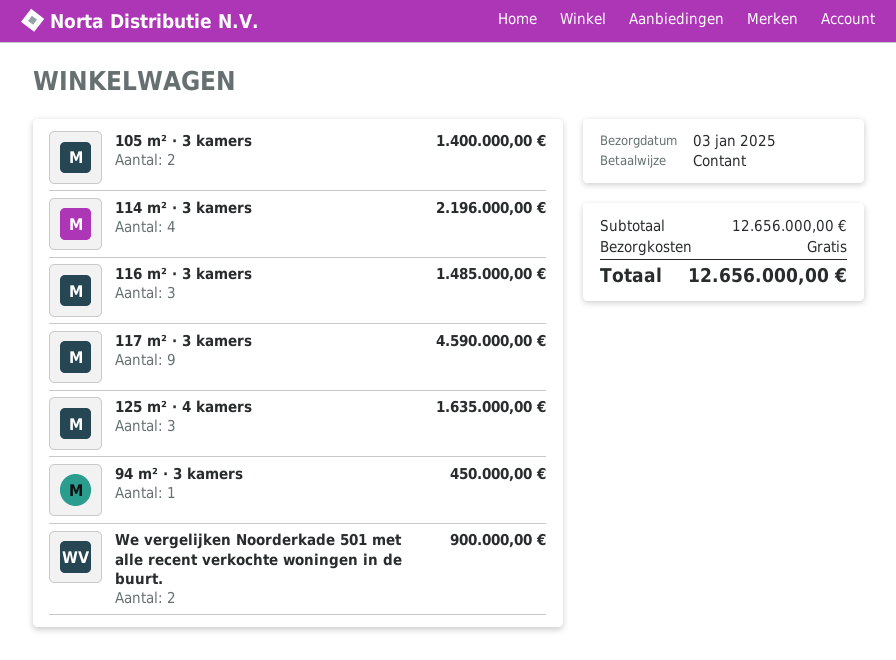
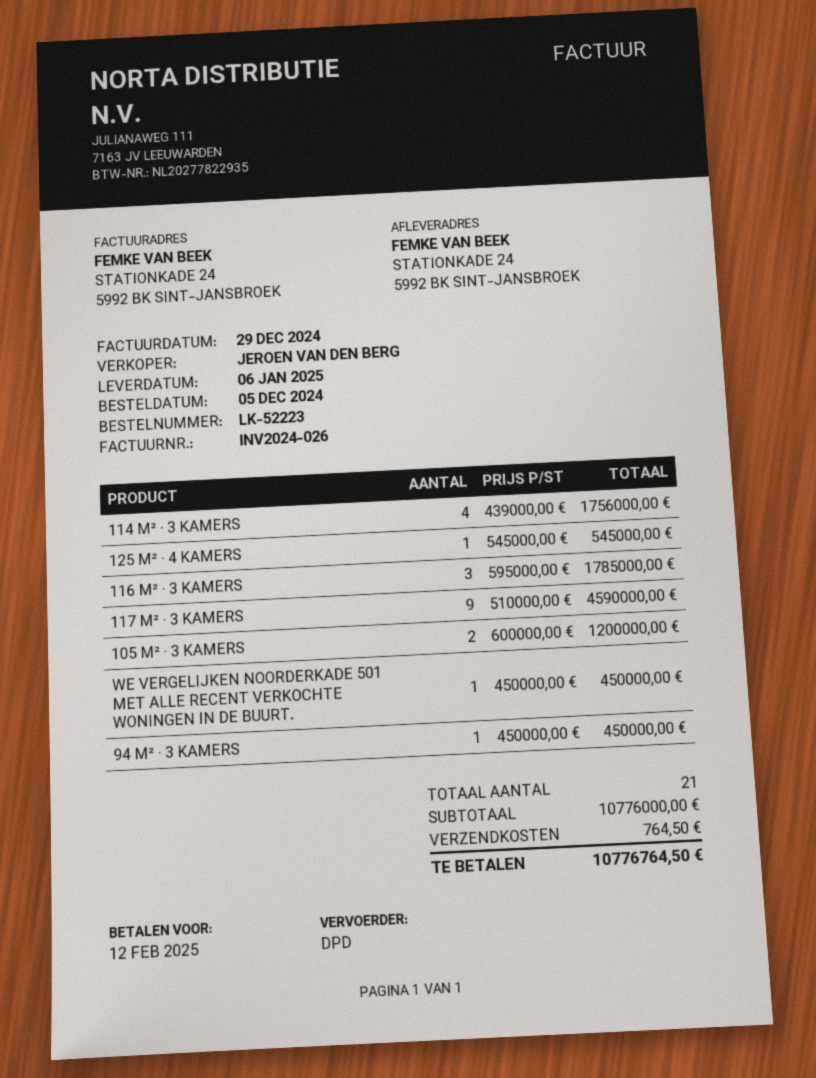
delivery date: 2025-01-03 -> 2025-01-06
105 m² · 3 kamers: 2 for 1400000.00 -> 2 for 1200000.00
114 m² · 3 kamers: 4 for 2196000.00 -> 4 for 1756000.00
116 m² · 3 kamers: 3 for 1485000.00 -> 3 for 1785000.00
125 m² · 4 kamers: 3 for 1635000.00 -> 1 for 545000.00
We vergelijken Noorderkade 501 met alle recent verkochte woningen in de buurt.: 2 for 900000.00 -> 1 for 450000.00
subtotal: 12656000.00 -> 10776000.00
shipping: 0.00 -> 764.50
total: 12656000.00 -> 10776764.50

